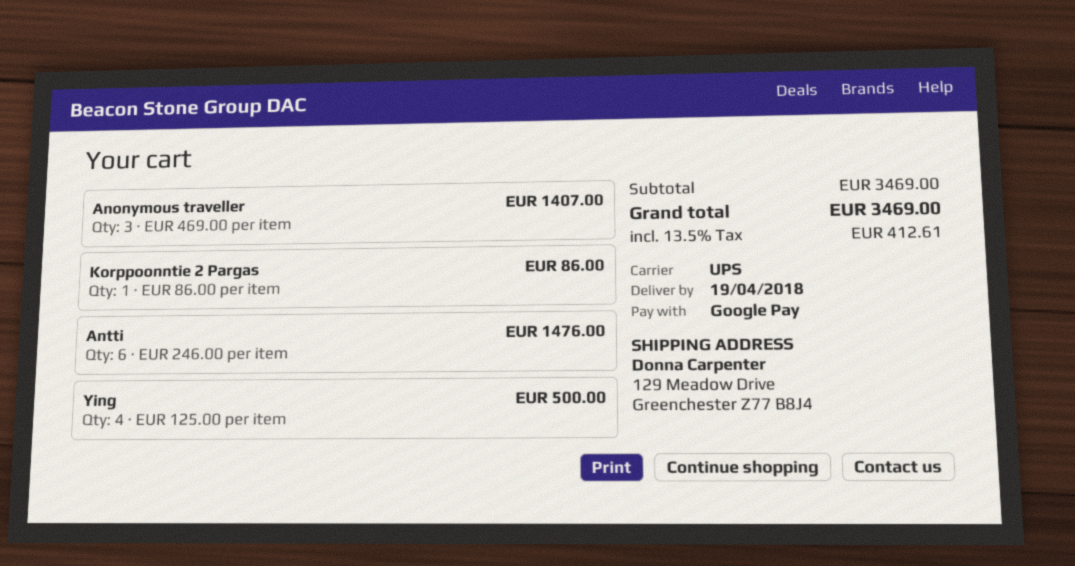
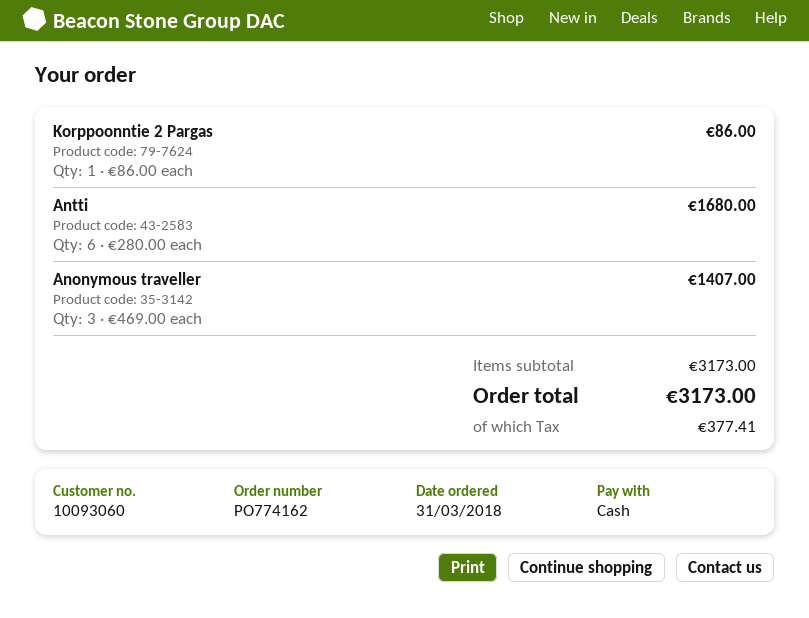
payment method: Google Pay -> cash
Antti: 6 x 246.00 = 1476.00 -> 6 x 280.00 = 1680.00
Ying: 4 x 125.00 = 500.00 -> none
subtotal: 3469.00 -> 3173.00
tax: 412.61 -> 377.41
total: 3469.00 -> 3173.00

